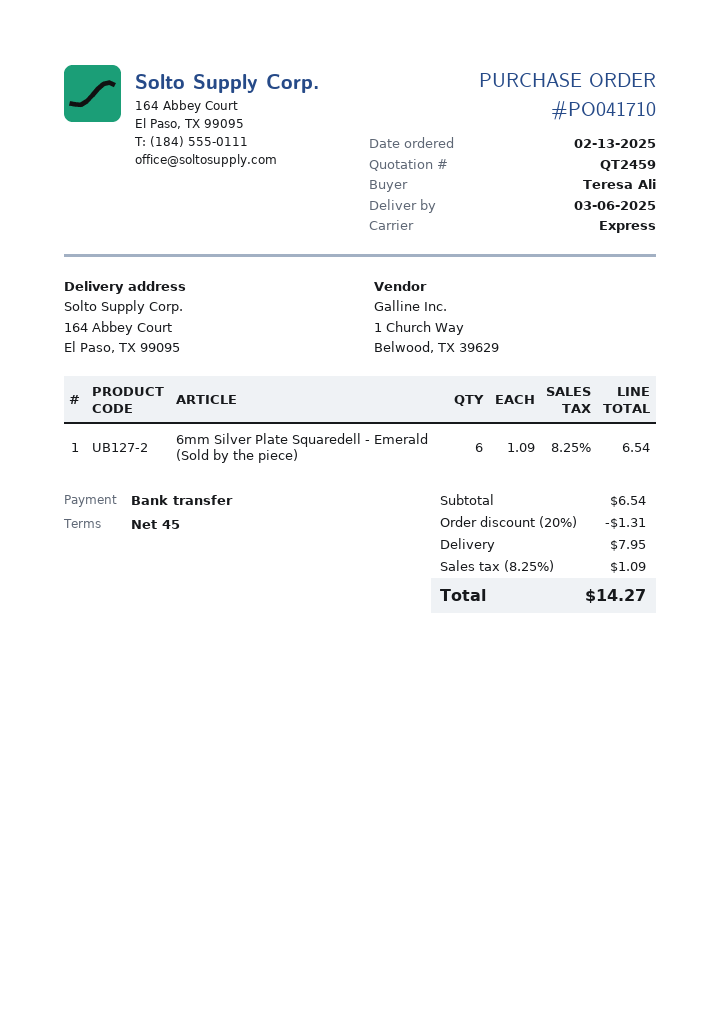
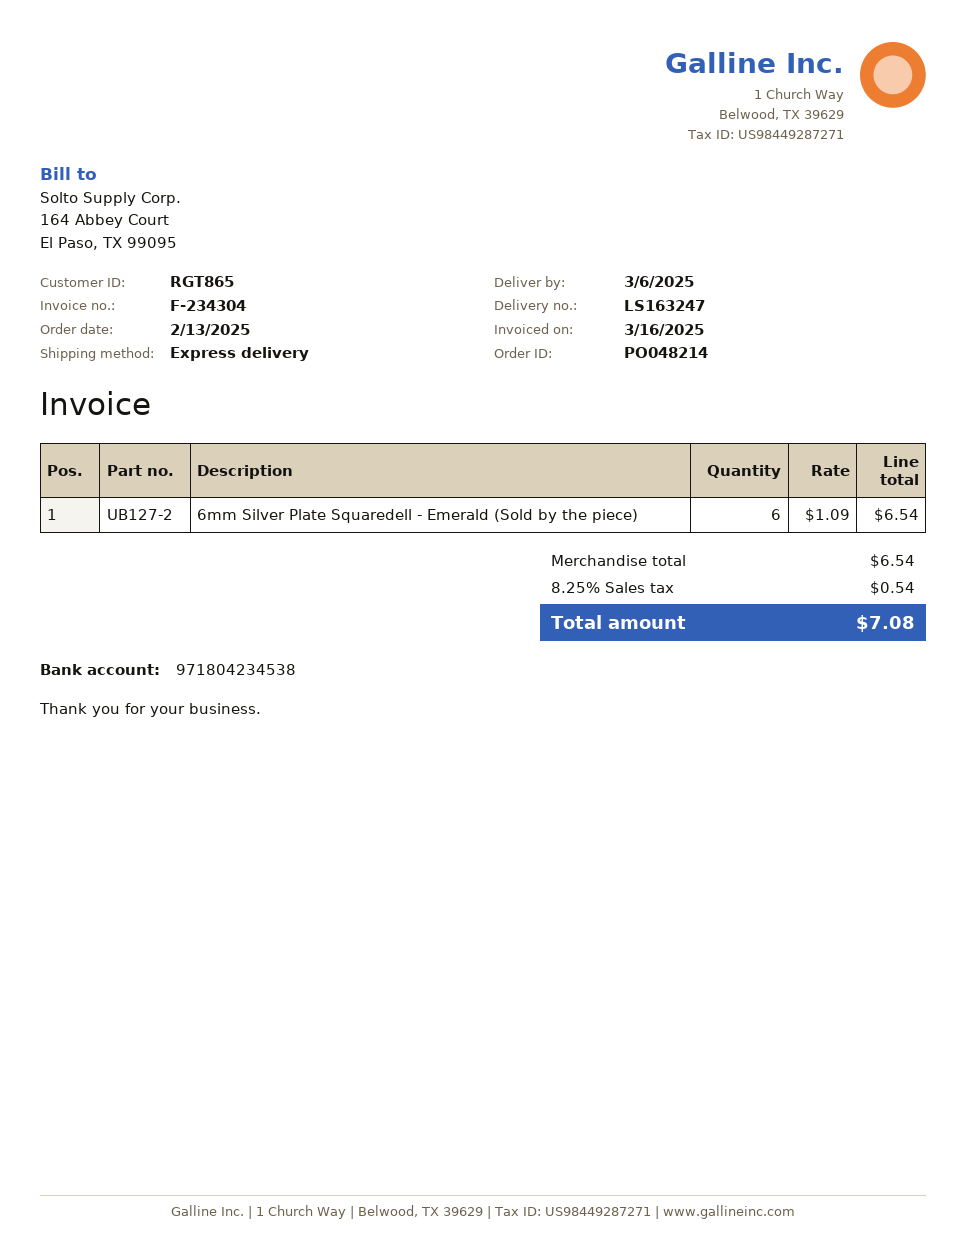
order number: PO041710 -> PO048214
discount: 20% = 1.31 -> none
shipping: 7.95 -> none
tax: 8.25% = 1.09 -> 8.25% = 0.54
total: 14.27 -> 7.08

